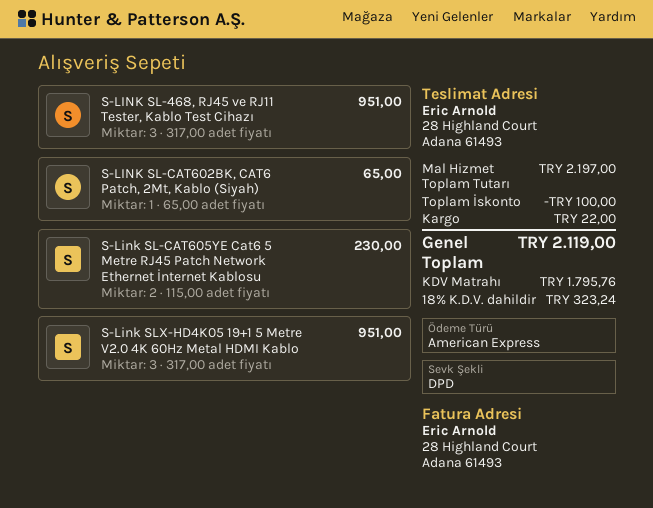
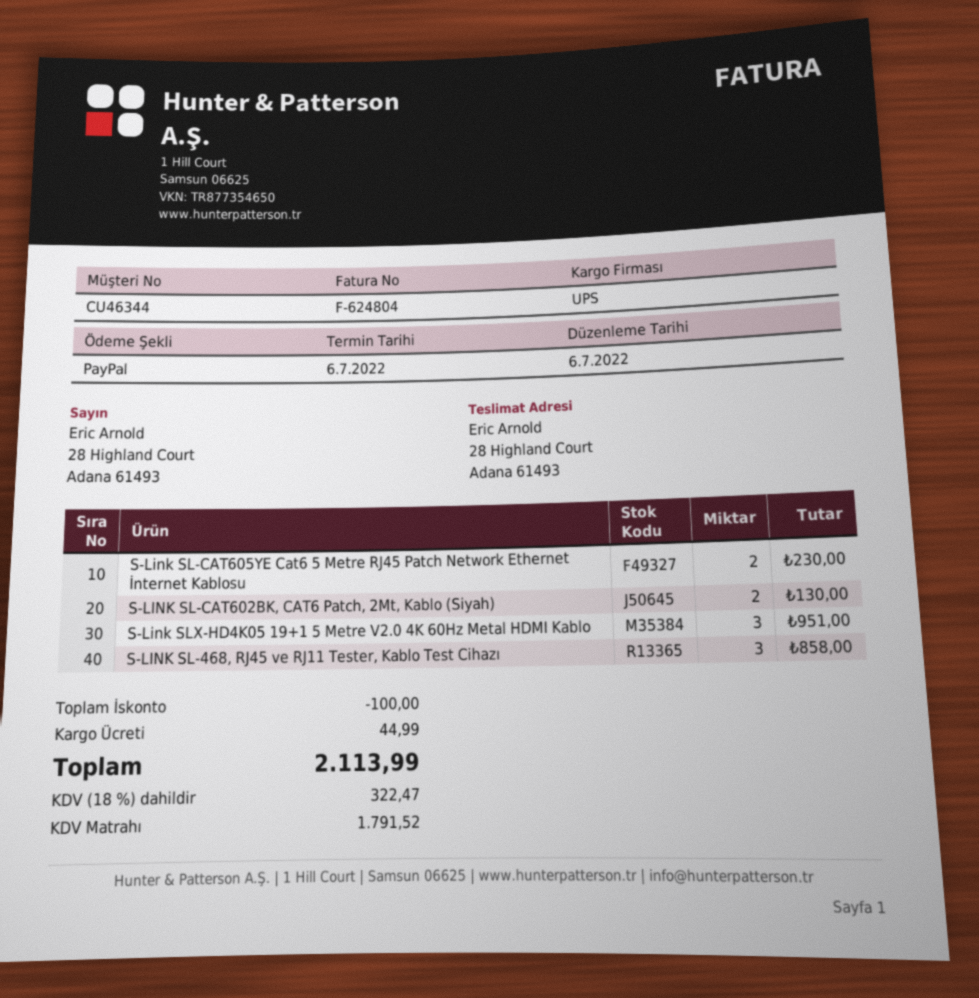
payment method: American Express -> PayPal
shipping method: DPD -> UPS
S-LINK SL-468, RJ45 ve RJ11 Tester, Kablo Test Cihazı: 3 for 951.00 -> 3 for 858.00
S-LINK SL-CAT602BK, CAT6 Patch, 2Mt, Kablo (Siyah): 1 for 65.00 -> 2 for 130.00
shipping: 22.00 -> 44.99
net: 1795.76 -> 1791.52
tax: 18% = 323.24 -> 18% = 322.47
total: 2119.00 -> 2113.99

